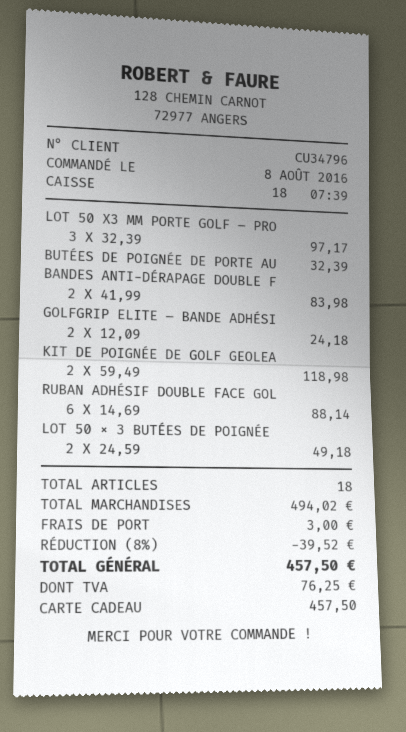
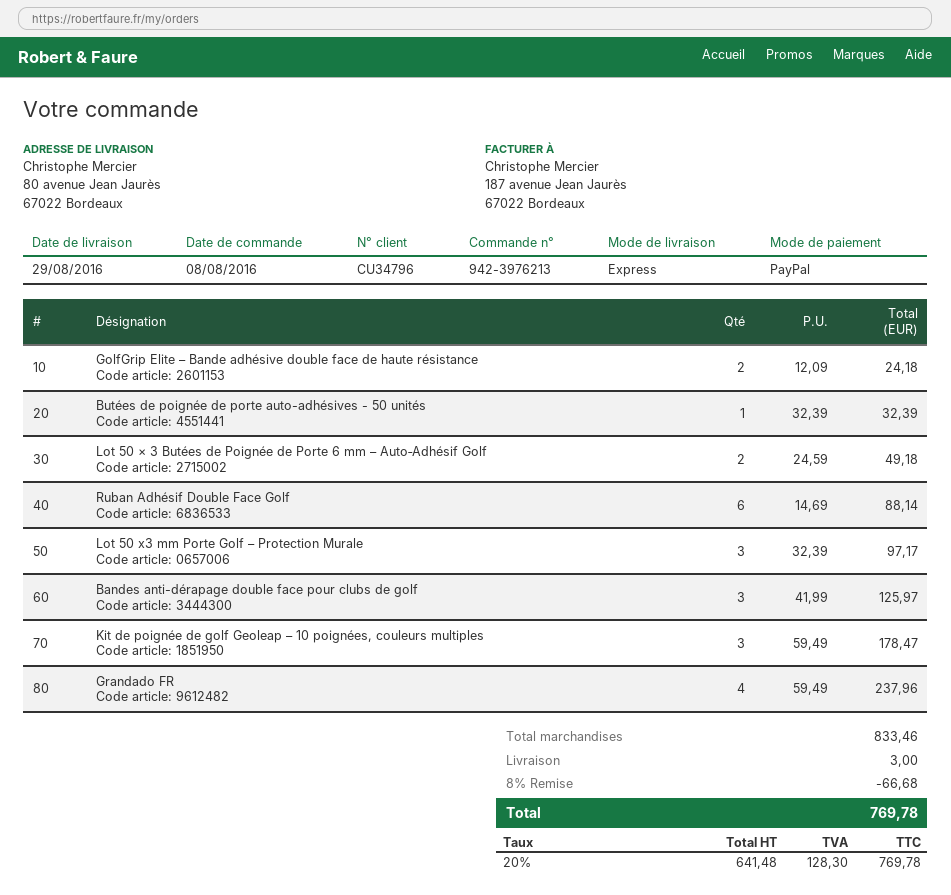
payment method: gift card -> PayPal
BANDES ANTI-DÉRAPAGE DOUBLE F: 2 x 41.99 = 83.98 -> 3 x 41.99 = 125.97
KIT DE POIGNÉE DE GOLF GEOLEA: 2 x 59.49 = 118.98 -> 3 x 59.49 = 178.47
Grandado FR: none -> 4 x 59.49 = 237.96
subtotal: 494.02 -> 833.46
discount: 8% = 39.52 -> 8% = 66.68
tax: 76.25 -> 128.30
total: 457.50 -> 769.78

